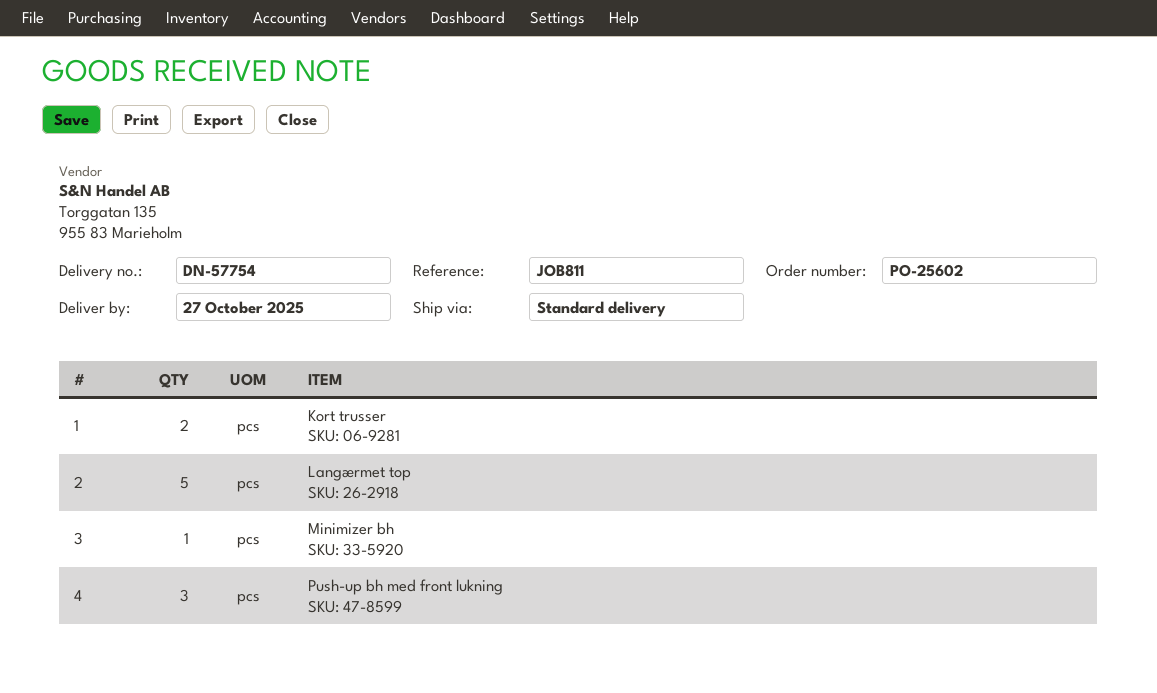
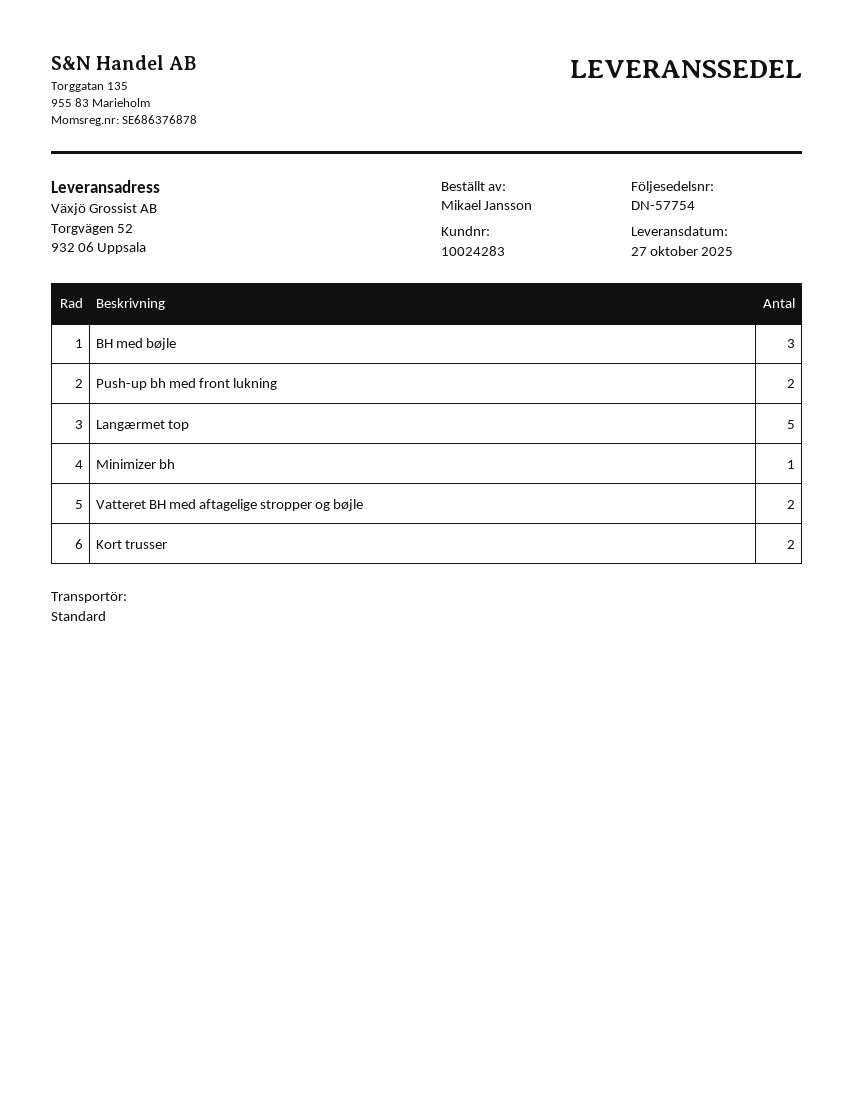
Push-up bh med front lukning: 3 -> 2
BH med bøjle: none -> 3
Vatteret BH med aftagelige stropper og bøjle: none -> 2

